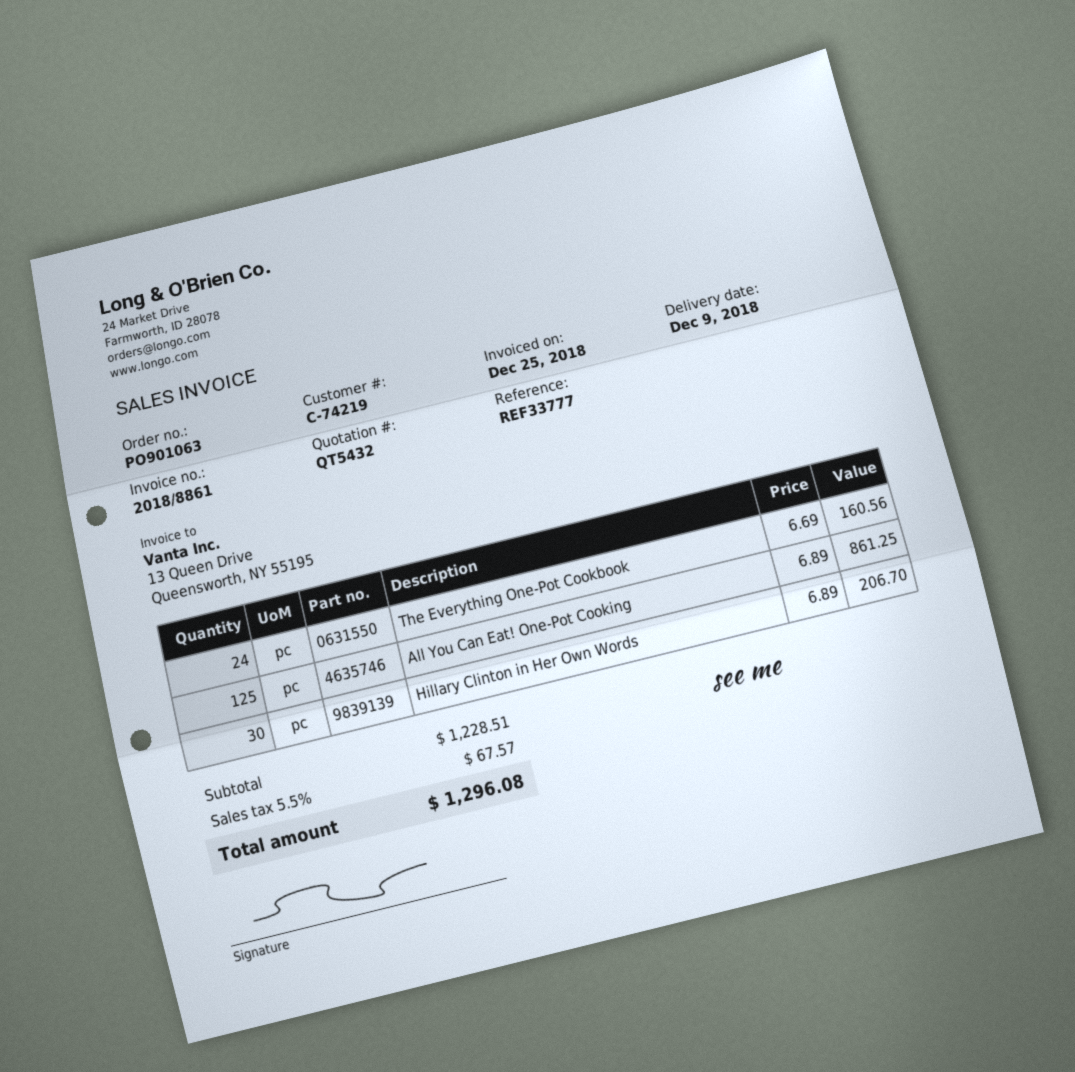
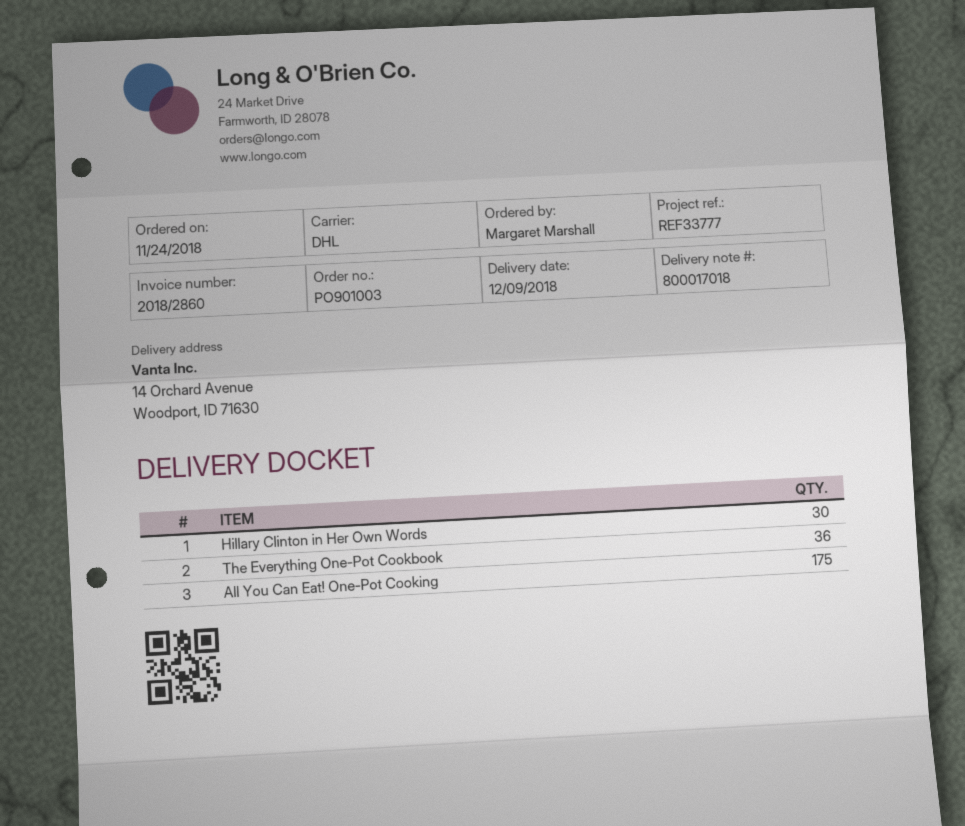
order number: PO901063 -> PO901003
invoice number: 2018/8861 -> 2018/2860
The Everything One-Pot Cookbook: 24 -> 36
All You Can Eat! One-Pot Cooking: 125 -> 175

